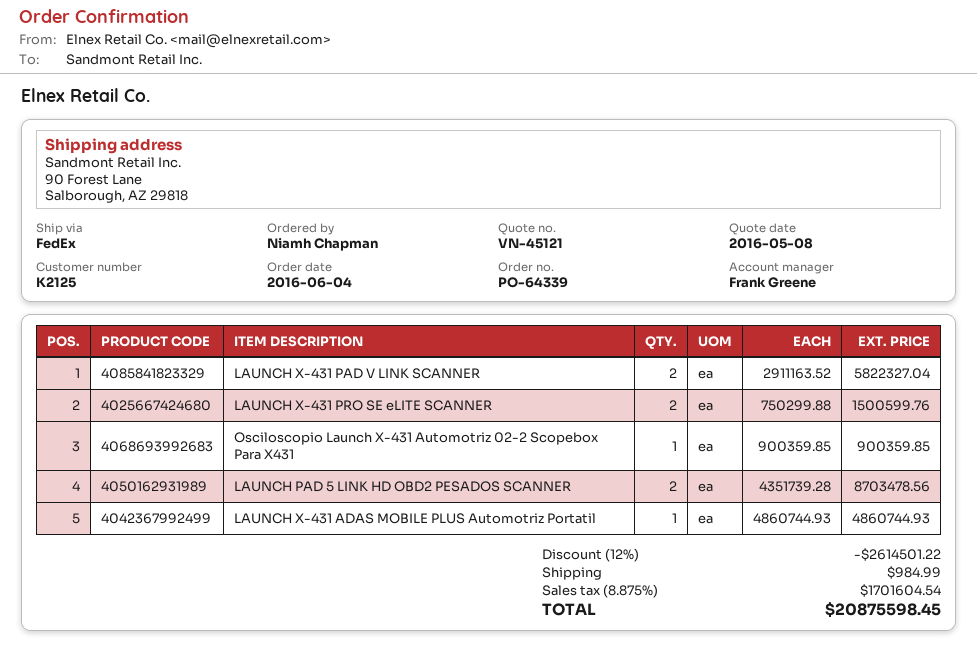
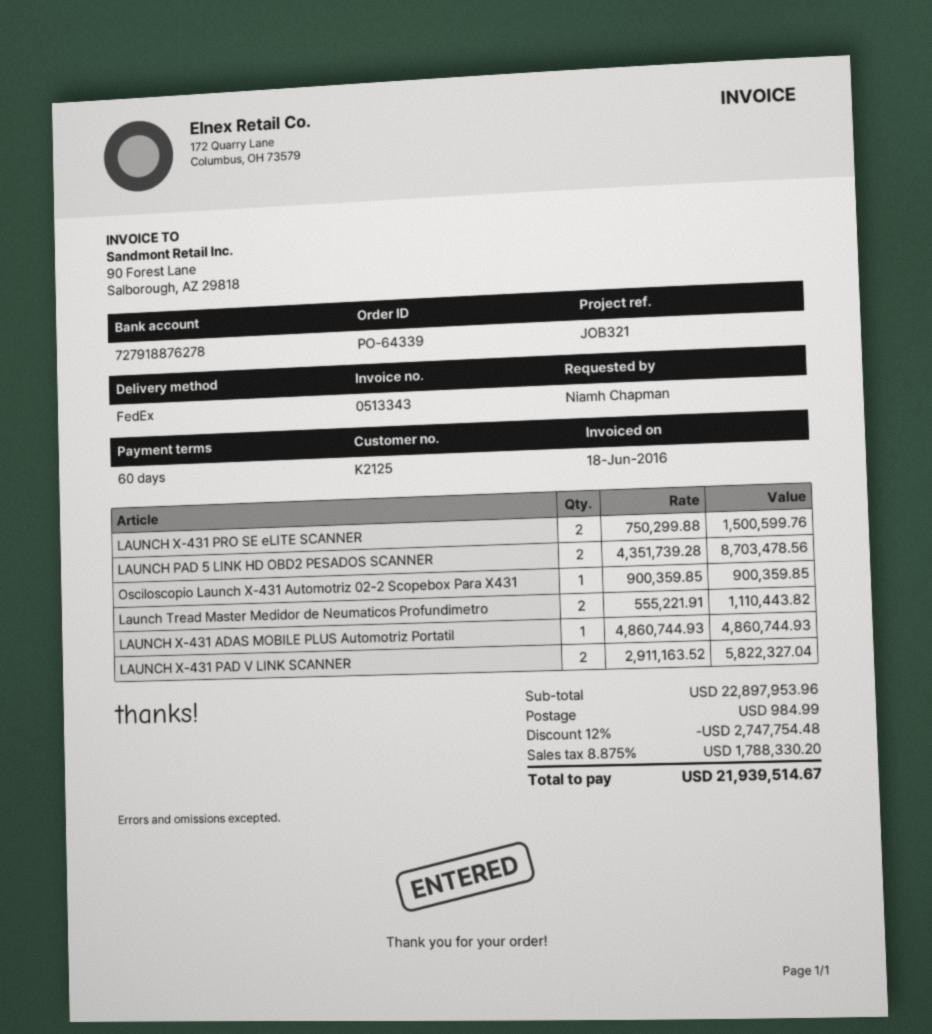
Launch Tread Master Medidor de Neumaticos Profundimetro: none -> 2 x 555221.91 = 1110443.82
discount: 12% = 2614501.22 -> 12% = 2747754.48
tax: 8.875% = 1701604.54 -> 8.875% = 1788330.20
total: 20875598.45 -> 21939514.67

